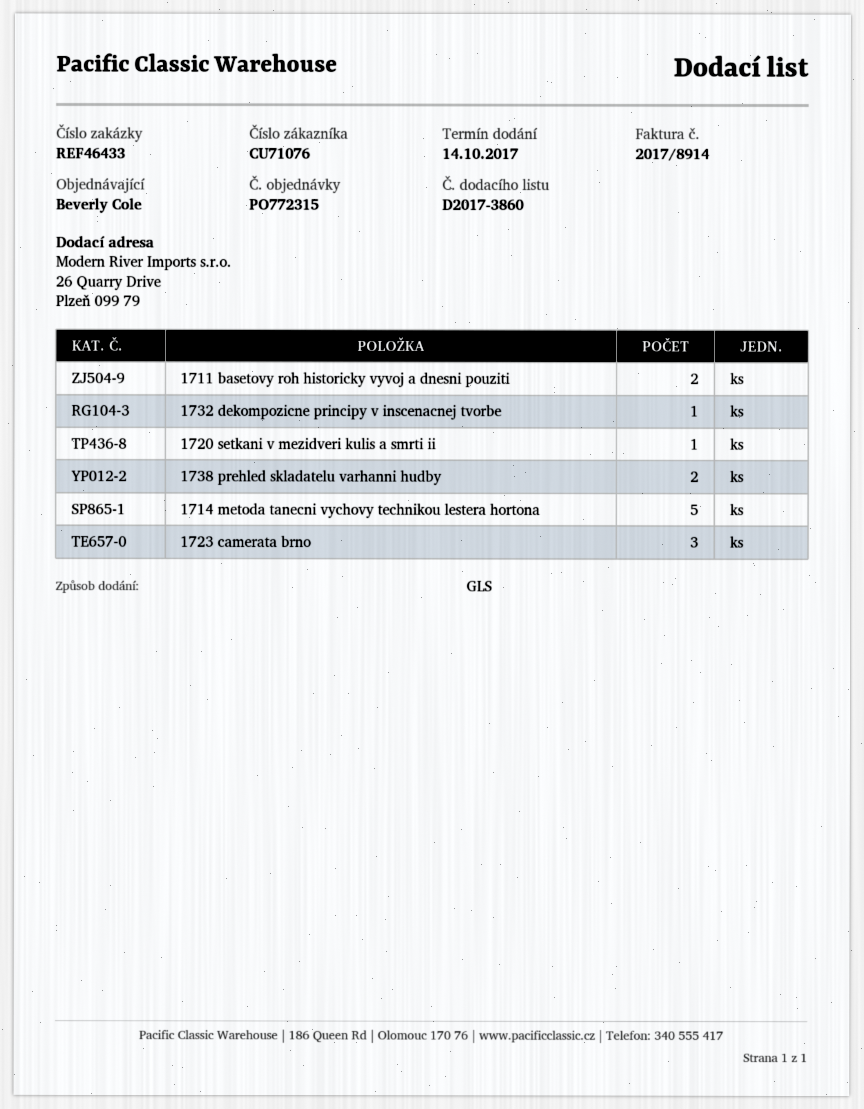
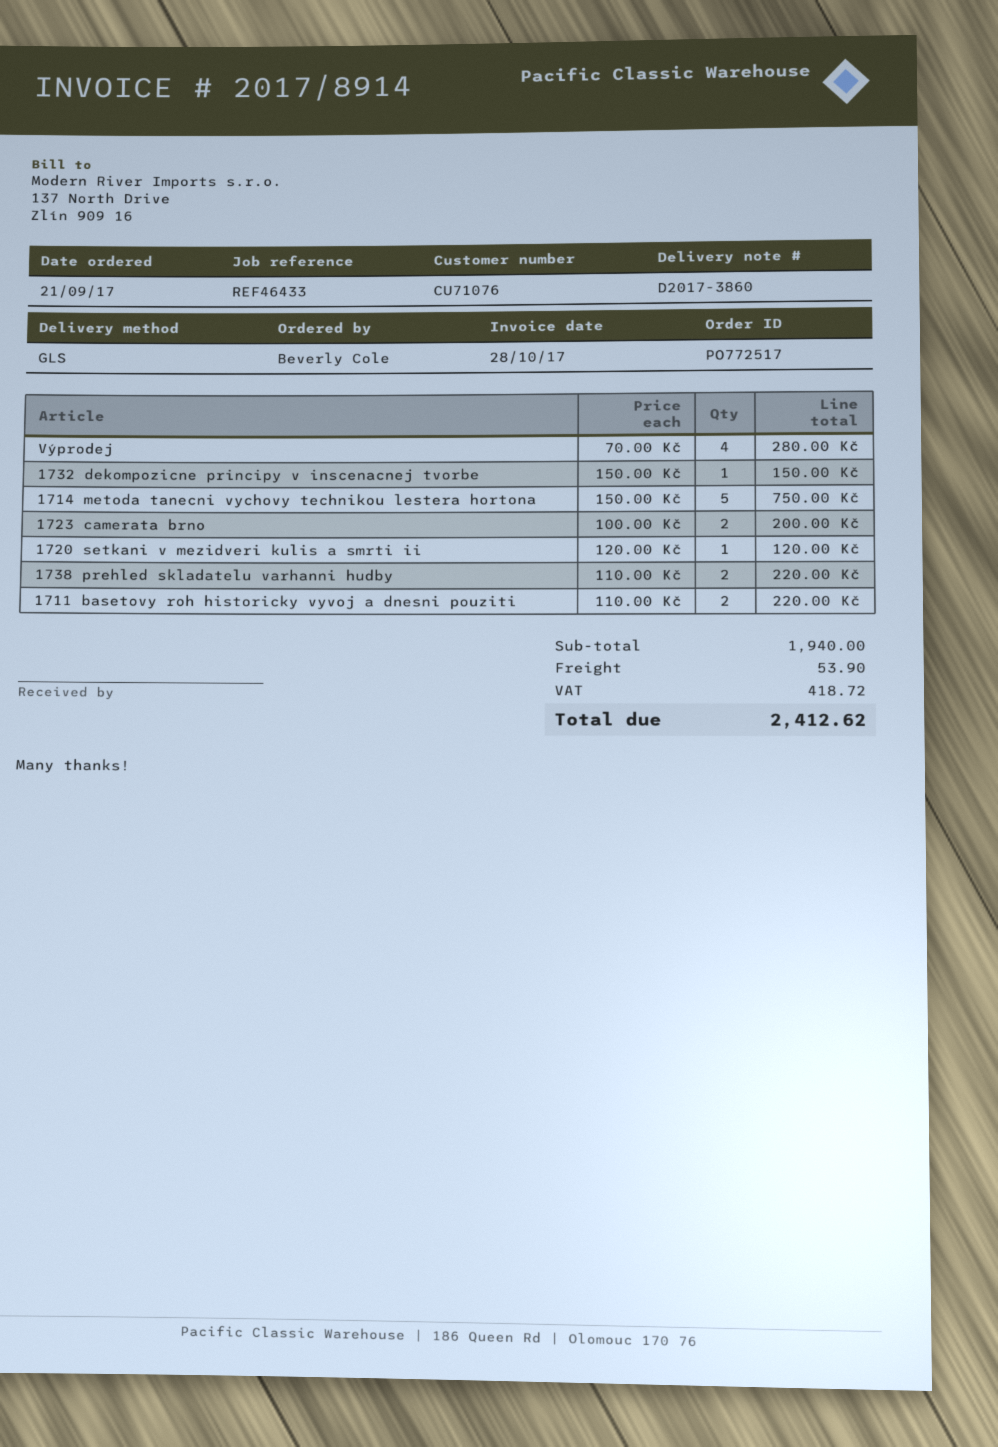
order number: PO772315 -> PO772517
1723 camerata brno: 3 -> 2
Výprodej: none -> 4

